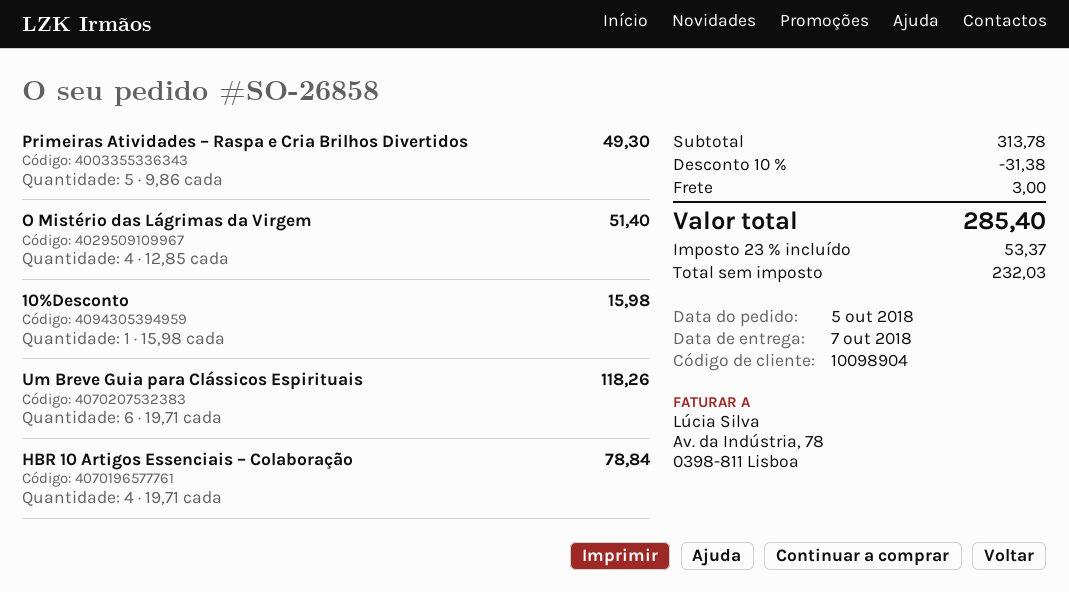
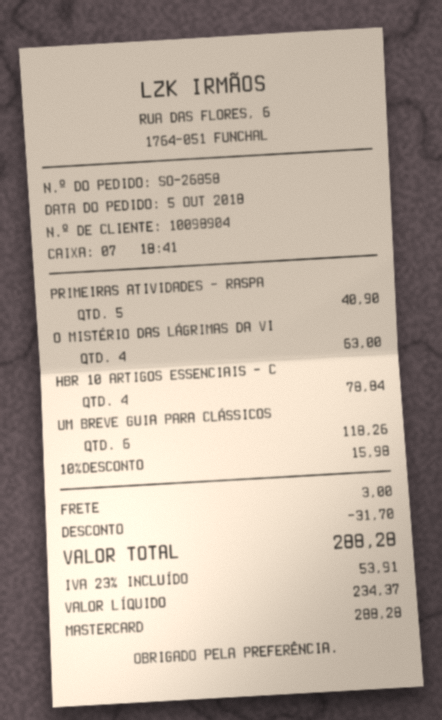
Primeiras Atividades – Raspa e Cria Brilhos Divertidos: 5 for 49.30 -> 5 for 40.90
O Mistério das Lágrimas da Virgem: 4 for 51.40 -> 4 for 63.00
discount: 31.38 -> 31.70
net: 232.03 -> 234.37
tax: 23% = 53.37 -> 23% = 53.91
total: 285.40 -> 288.28

